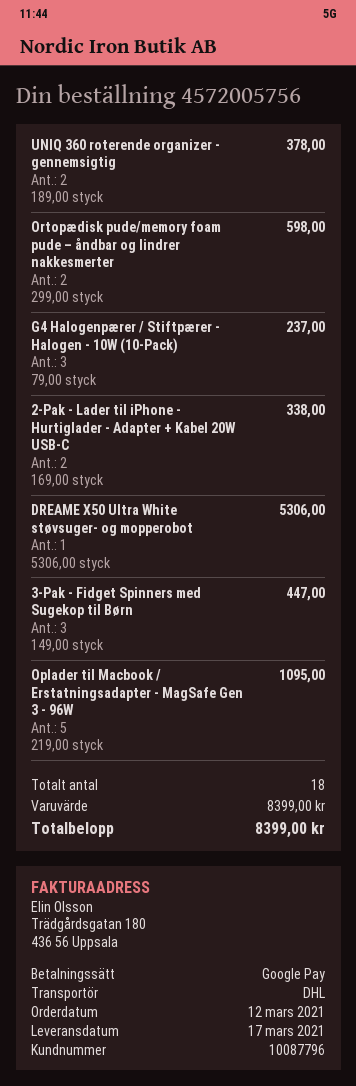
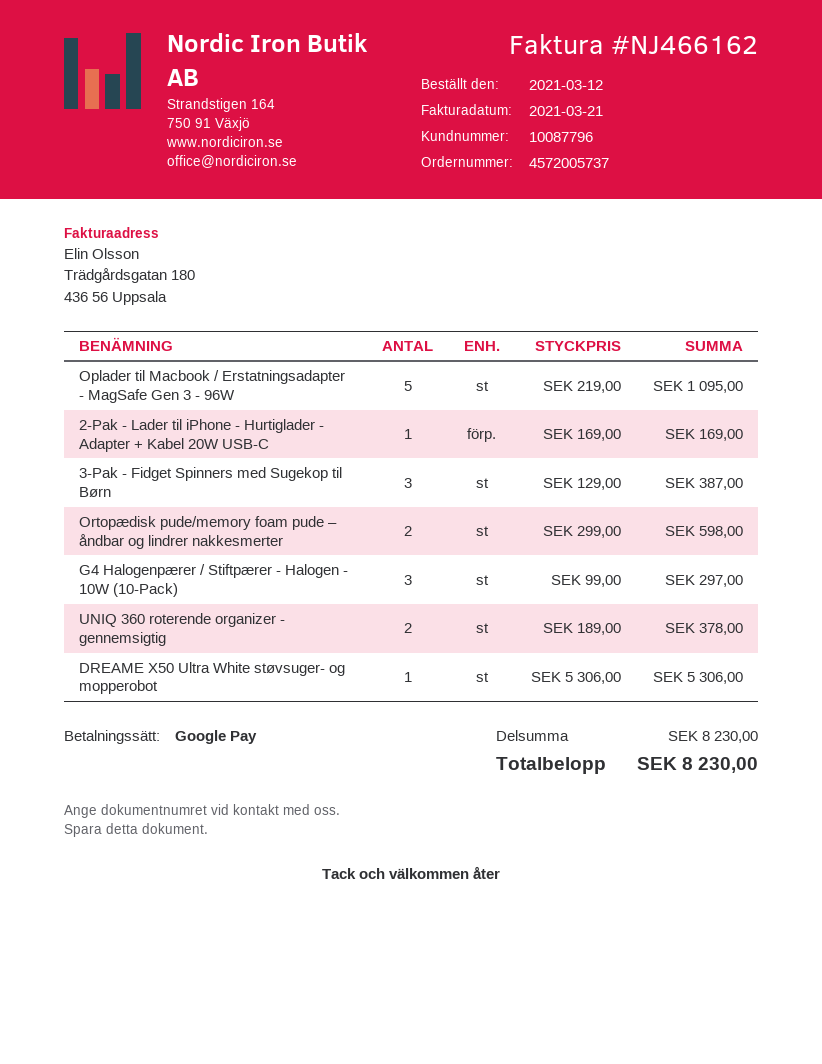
order number: 4572005756 -> 4572005737
G4 Halogenpærer / Stiftpærer - Halogen - 10W (10-Pack): 3 x 79.00 = 237.00 -> 3 x 99.00 = 297.00
2-Pak - Lader til iPhone - Hurtiglader - Adapter + Kabel 20W USB-C: 2 x 169.00 = 338.00 -> 1 x 169.00 = 169.00
3-Pak - Fidget Spinners med Sugekop til Børn: 3 x 149.00 = 447.00 -> 3 x 129.00 = 387.00
subtotal: 8399.00 -> 8230.00
total: 8399.00 -> 8230.00

